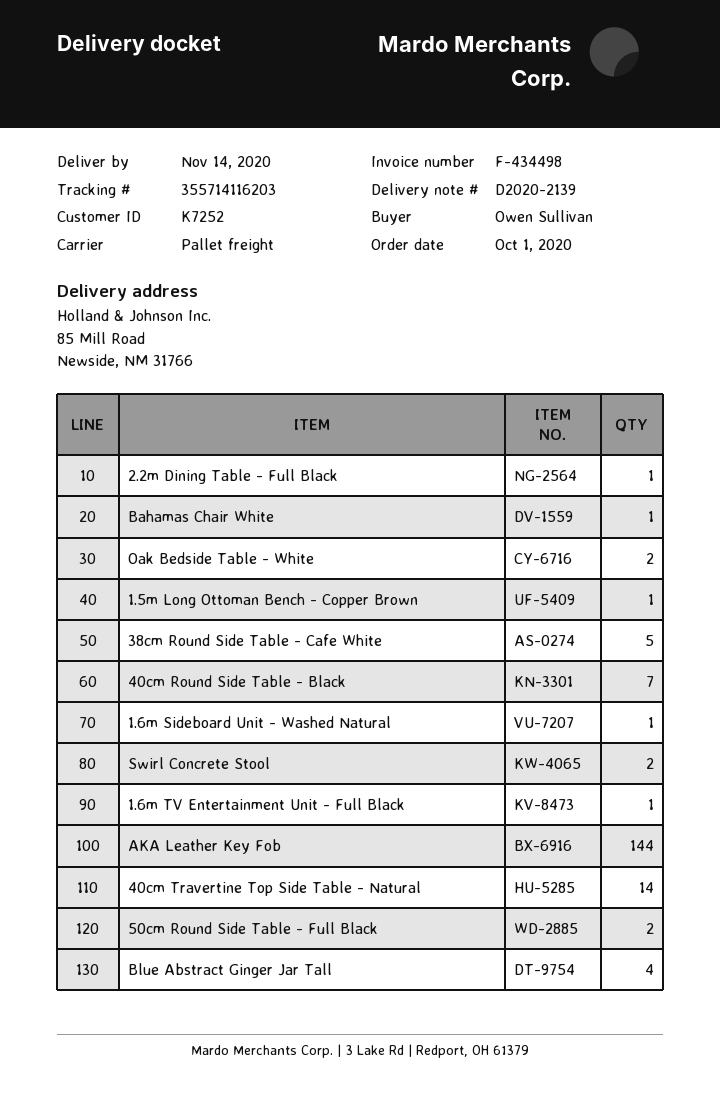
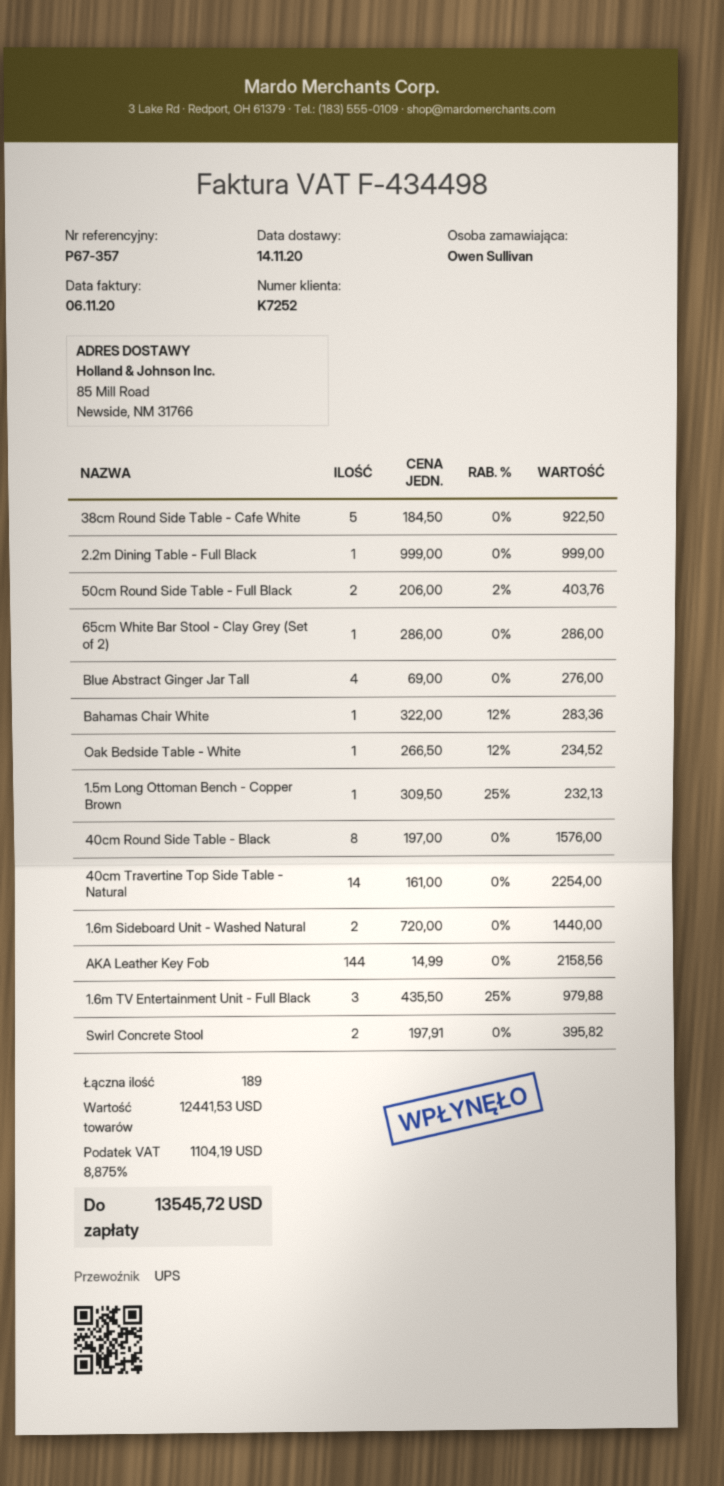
shipping method: pallet freight -> UPS
Oak Bedside Table - White: 2 -> 1
40cm Round Side Table - Black: 7 -> 8
1.6m Sideboard Unit - Washed Natural: 1 -> 2
1.6m TV Entertainment Unit - Full Black: 1 -> 3
65cm White Bar Stool - Clay Grey (Set of 2): none -> 1

